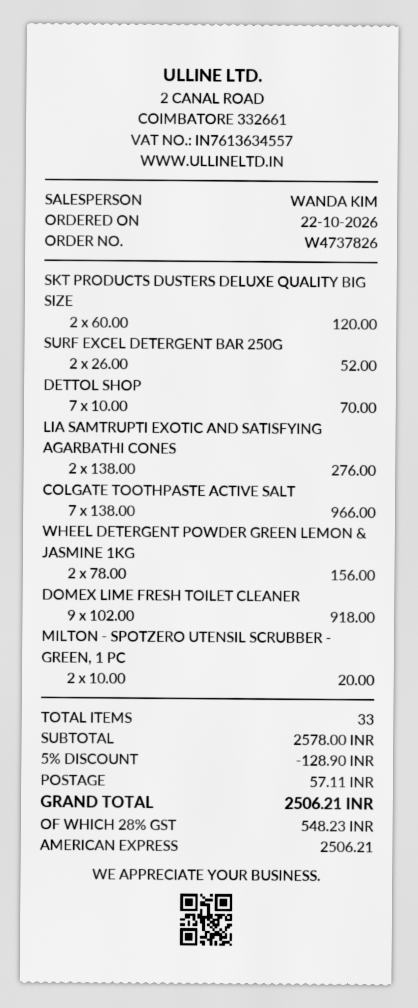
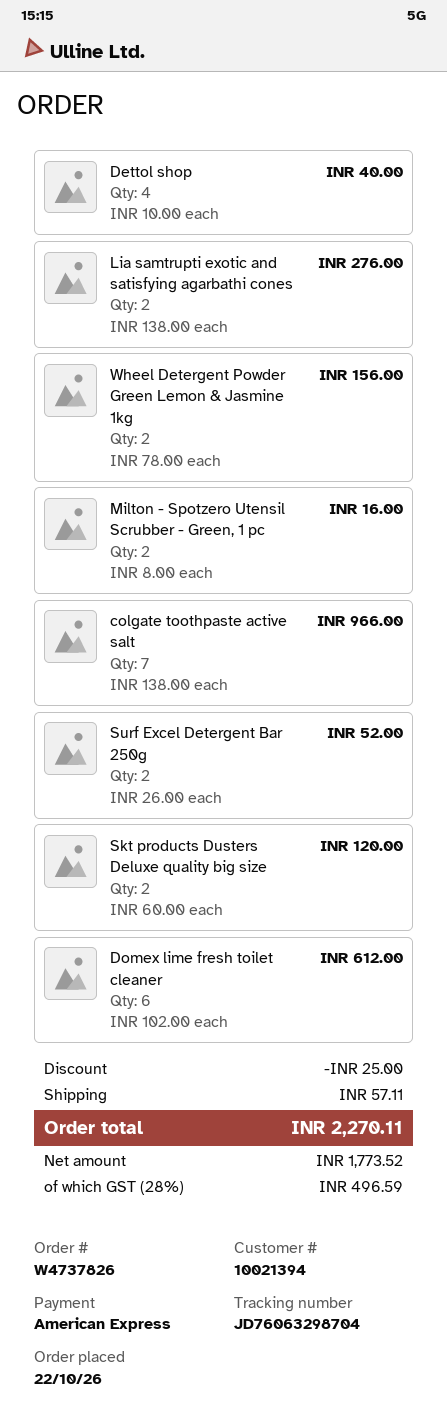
DETTOL SHOP: 7 x 10.00 = 70.00 -> 4 x 10.00 = 40.00
DOMEX LIME FRESH TOILET CLEANER: 9 x 102.00 = 918.00 -> 6 x 102.00 = 612.00
MILTON - SPOTZERO UTENSIL SCRUBBER - GREEN, 1 PC: 2 x 10.00 = 20.00 -> 2 x 8.00 = 16.00
discount: 128.90 -> 25.00
tax: 28% = 548.23 -> 28% = 496.59
total: 2506.21 -> 2270.11

